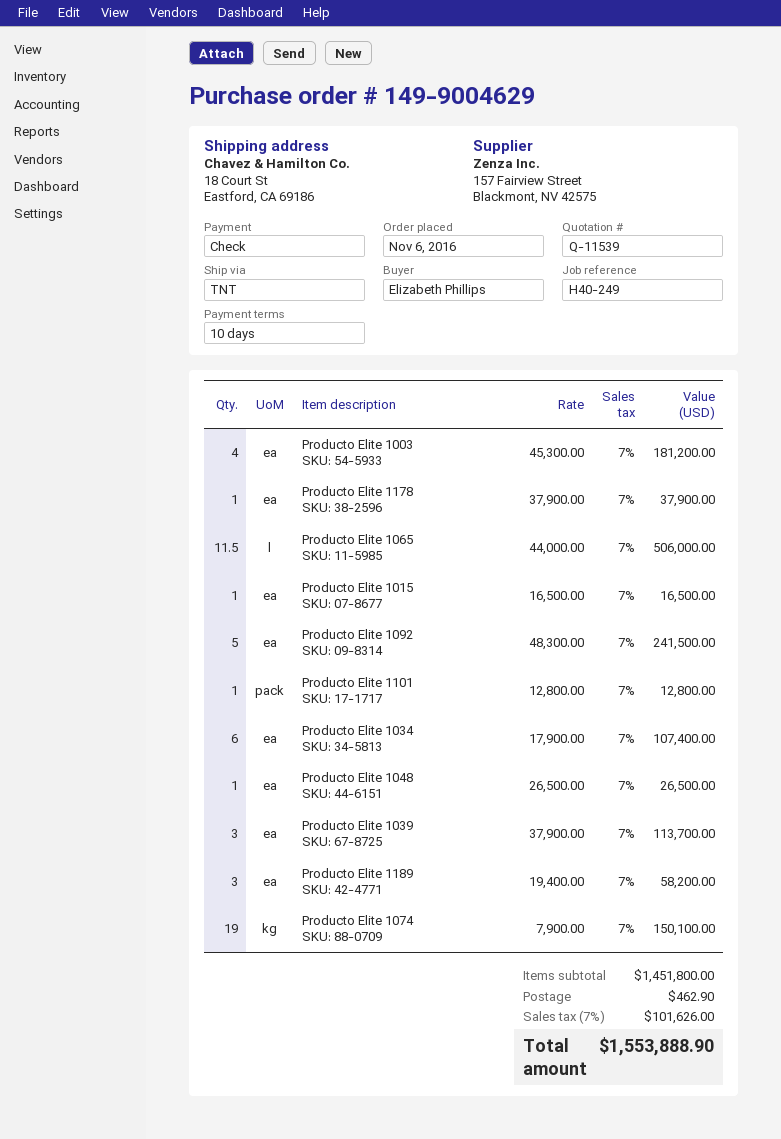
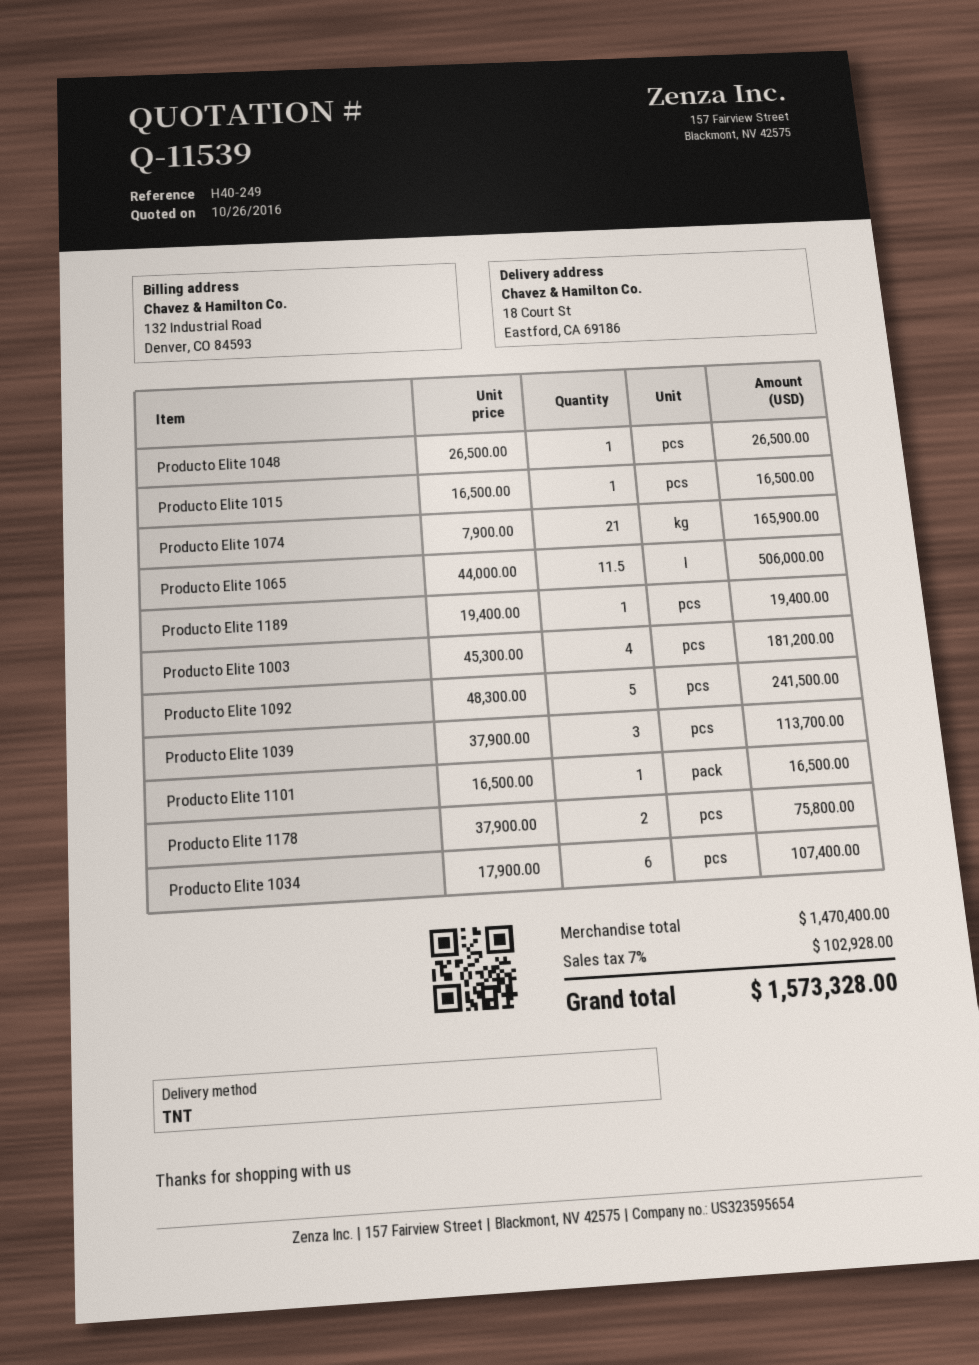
Producto Elite 1178: 1 x 37900.00 = 37900.00 -> 2 x 37900.00 = 75800.00
Producto Elite 1101: 1 x 12800.00 = 12800.00 -> 1 x 16500.00 = 16500.00
Producto Elite 1189: 3 x 19400.00 = 58200.00 -> 1 x 19400.00 = 19400.00
Producto Elite 1074: 19 x 7900.00 = 150100.00 -> 21 x 7900.00 = 165900.00
subtotal: 1451800.00 -> 1470400.00
shipping: 462.90 -> none
tax: 7% = 101626.00 -> 7% = 102928.00
total: 1553888.90 -> 1573328.00

